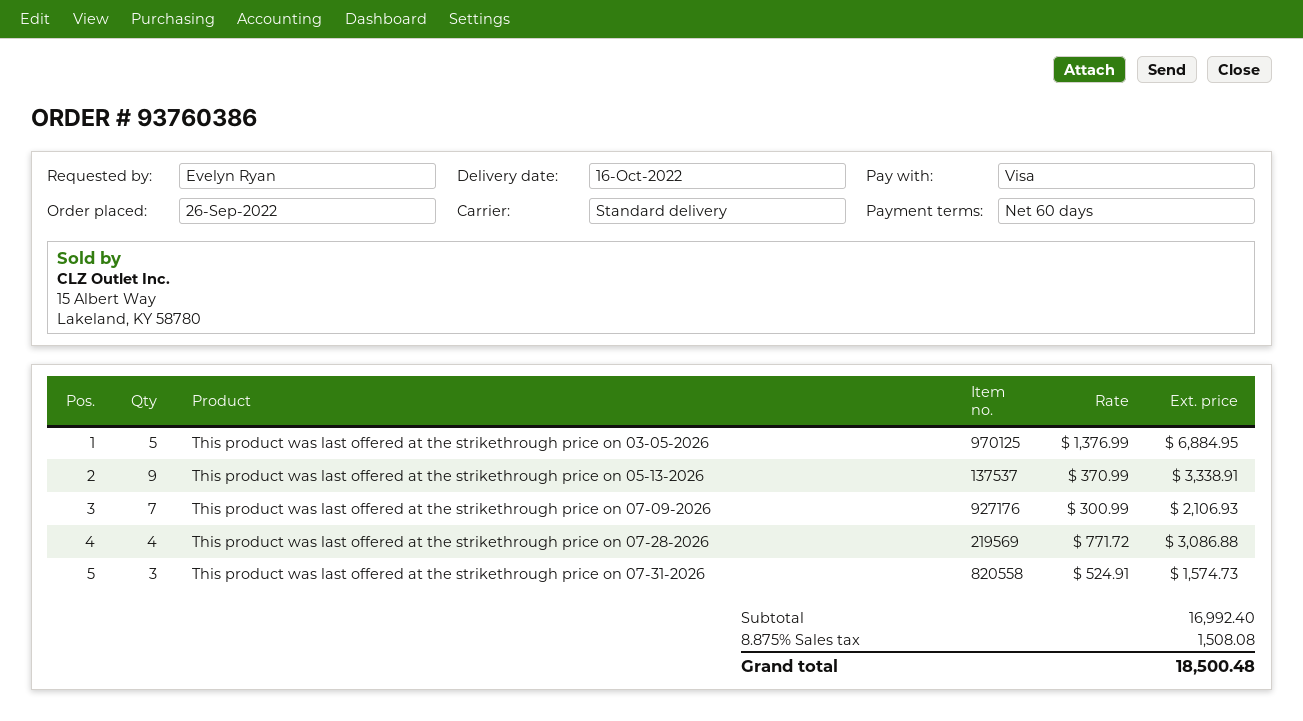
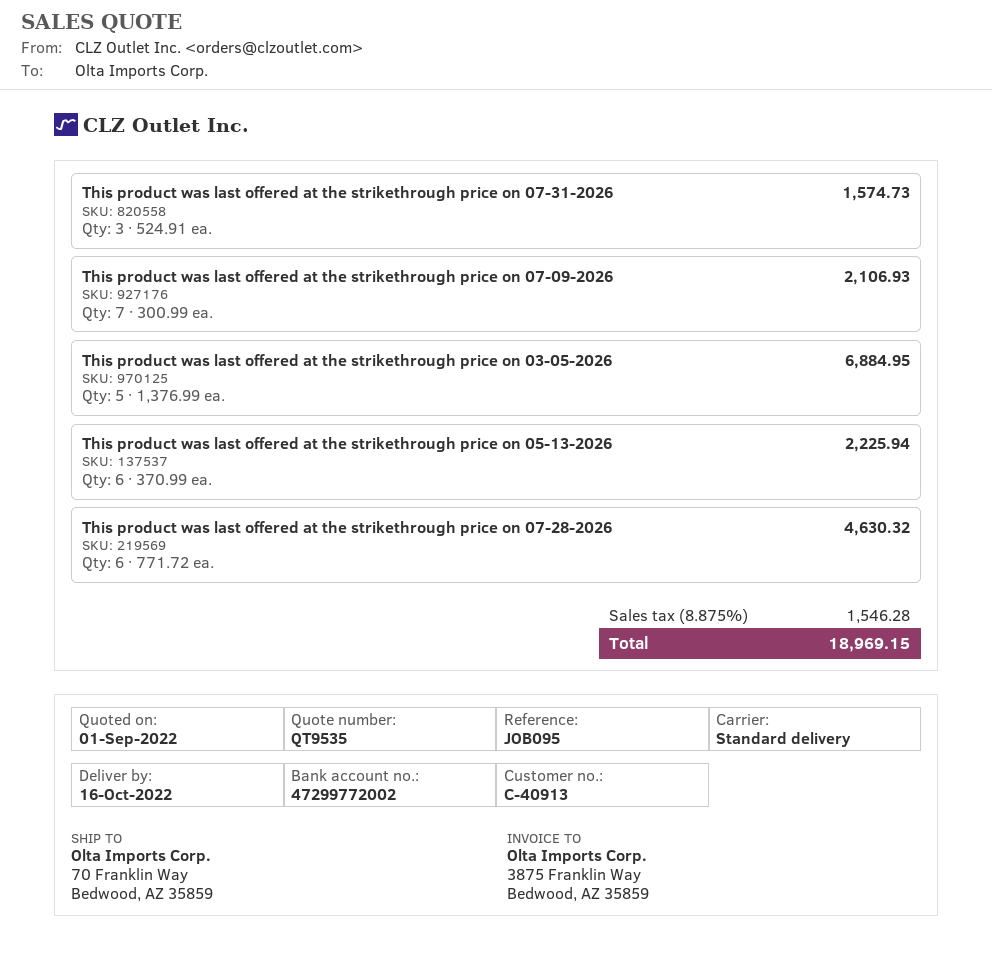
This product was last offered at the strikethrough price on 05-13-2026: 9 x 370.99 = 3338.91 -> 6 x 370.99 = 2225.94
This product was last offered at the strikethrough price on 07-28-2026: 4 x 771.72 = 3086.88 -> 6 x 771.72 = 4630.32
tax: 8.875% = 1508.08 -> 8.875% = 1546.28
total: 18500.48 -> 18969.15

